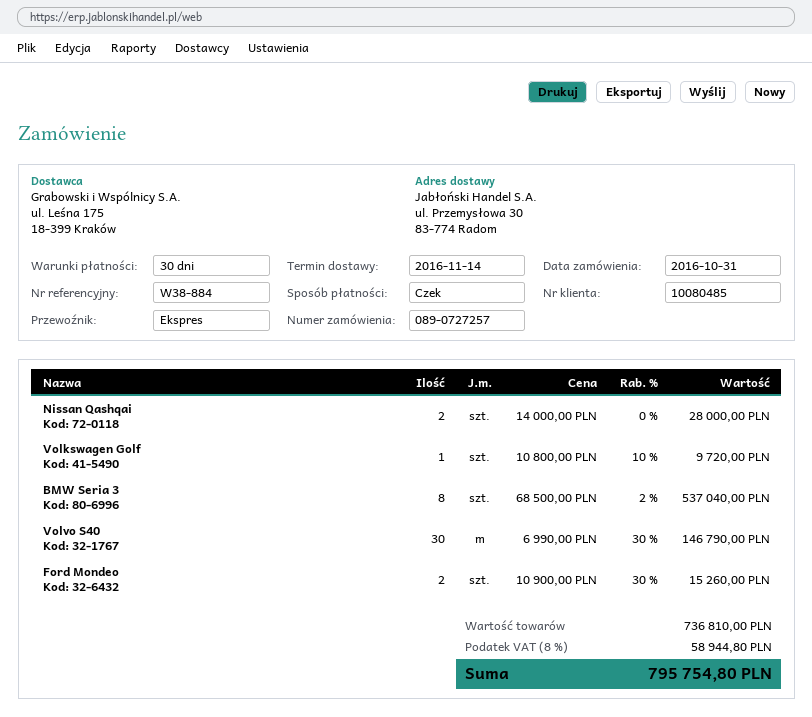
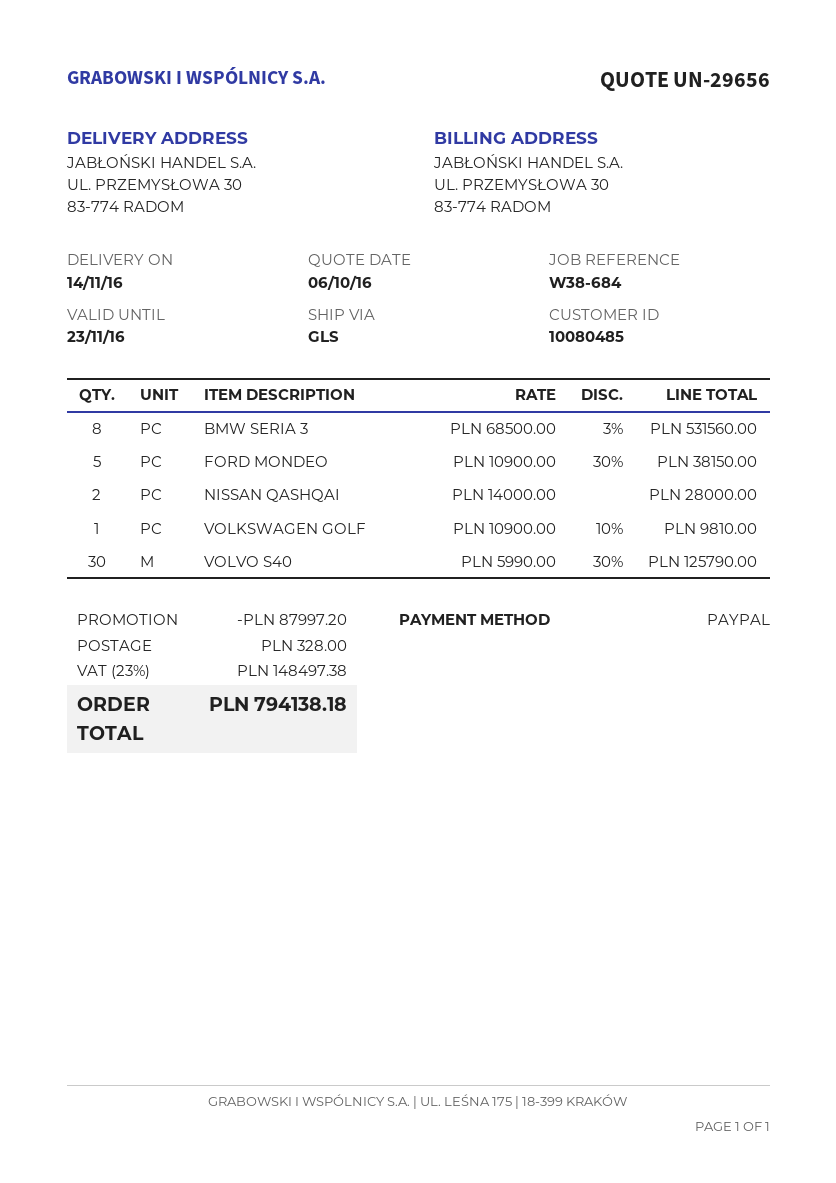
reference: W38-884 -> W38-684
payment method: cheque -> PayPal
shipping method: express -> GLS
Volkswagen Golf: 1 x 10800.00 - 10% = 9720.00 -> 1 x 10900.00 - 10% = 9810.00
BMW Seria 3: 8 x 68500.00 - 2% = 537040.00 -> 8 x 68500.00 - 3% = 531560.00
Volvo S40: 30 x 6990.00 - 30% = 146790.00 -> 30 x 5990.00 - 30% = 125790.00
Ford Mondeo: 2 x 10900.00 - 30% = 15260.00 -> 5 x 10900.00 - 30% = 38150.00
discount: none -> 87997.20
shipping: none -> 328.00
tax: 8% = 58944.80 -> 23% = 148497.38
total: 795754.80 -> 794138.18

